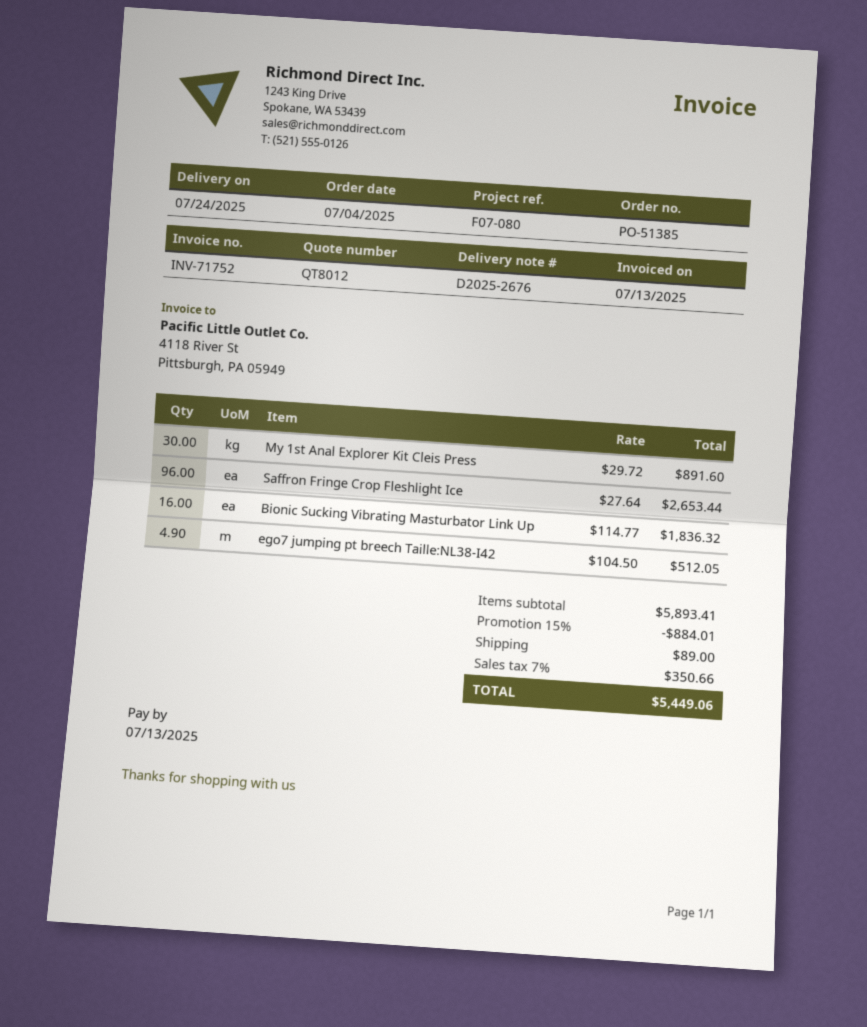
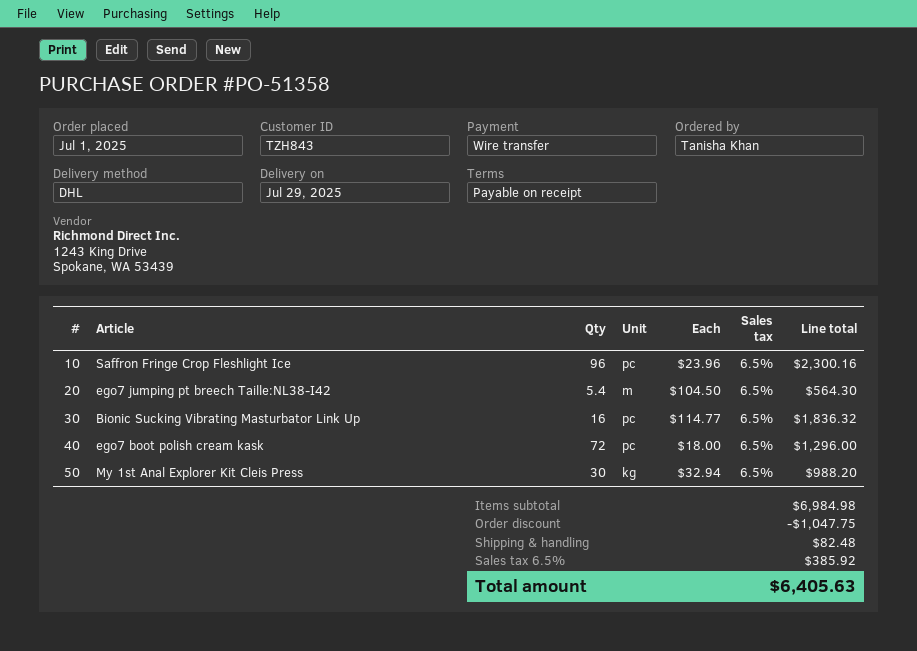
order number: PO-51385 -> PO-51358
order date: 2025-07-04 -> 2025-07-01
delivery date: 2025-07-24 -> 2025-07-29
My 1st Anal Explorer Kit Cleis Press: 30 x 29.72 = 891.60 -> 30 x 32.94 = 988.20
Saffron Fringe Crop Fleshlight Ice: 96 x 27.64 = 2653.44 -> 96 x 23.96 = 2300.16
ego7 jumping pt breech Taille:NL38-I42: 4.9 x 104.50 = 512.05 -> 5.4 x 104.50 = 564.30
ego7 boot polish cream kask: none -> 72 x 18.00 = 1296.00
subtotal: 5893.41 -> 6984.98
discount: 884.01 -> 1047.75
shipping: 89.00 -> 82.48
tax: 7% = 350.66 -> 6.5% = 385.92
total: 5449.06 -> 6405.63

